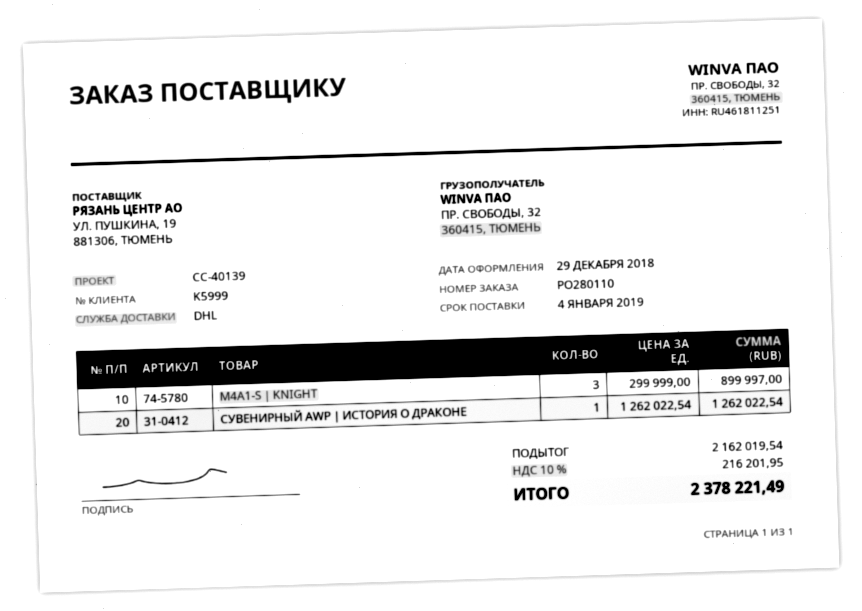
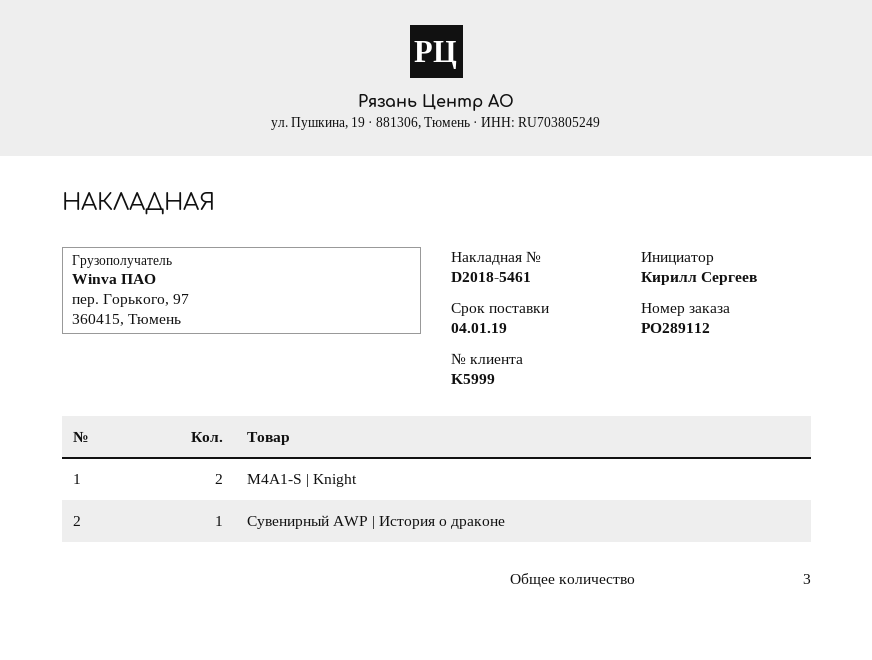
order number: PO280110 -> PO289112
ship to: ПР. СВОБОДЫ, 32, 360415, ТЮМЕНЬ -> пер. Горького, 97, 360415, Тюмень
M4A1-S | KNIGHT: 3 -> 2

